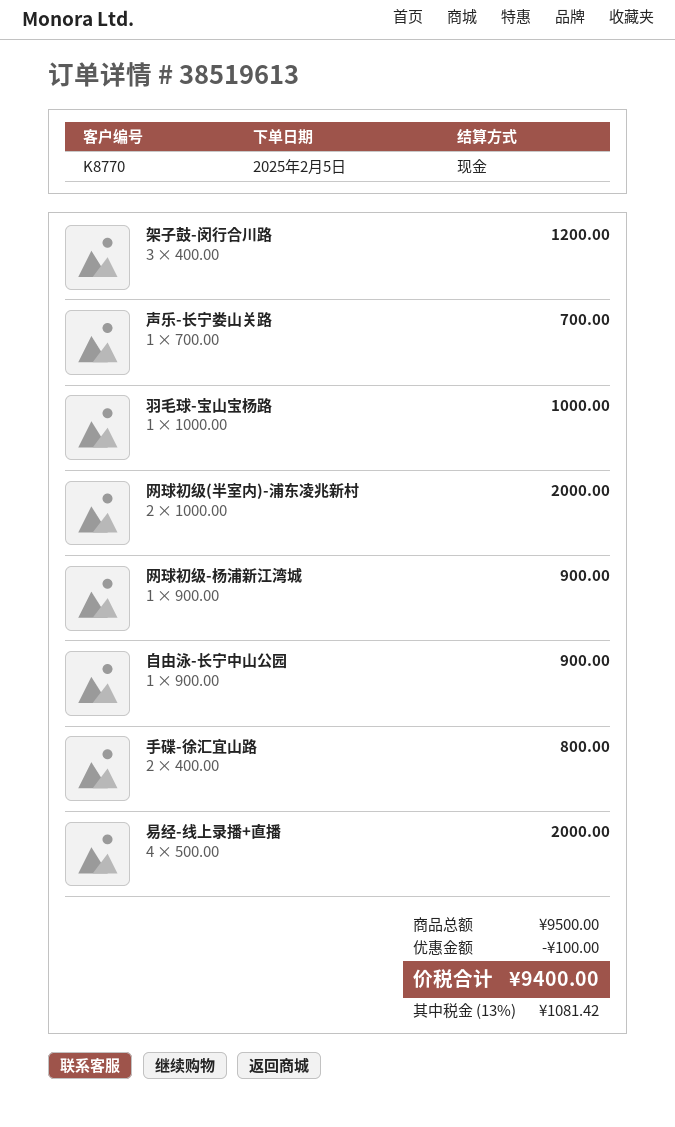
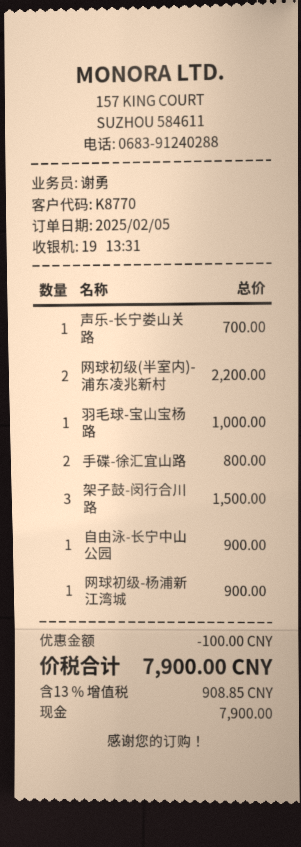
架子鼓-闵行合川路: 3 for 1200.00 -> 3 for 1500.00
网球初级(半室内)-浦东凌兆新村: 2 for 2000.00 -> 2 for 2200.00
易经-线上录播+直播: 4 for 2000.00 -> none
tax: 13% = 1081.42 -> 13% = 908.85
total: 9400.00 -> 7900.00

